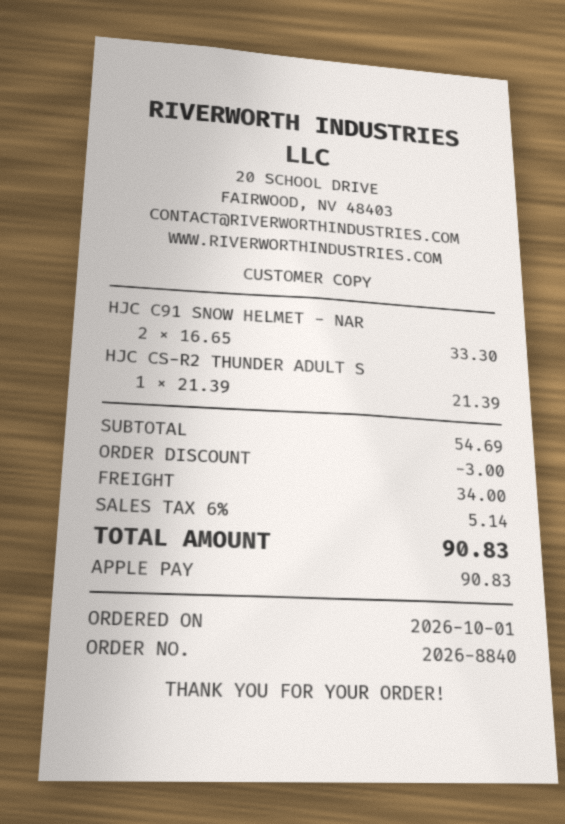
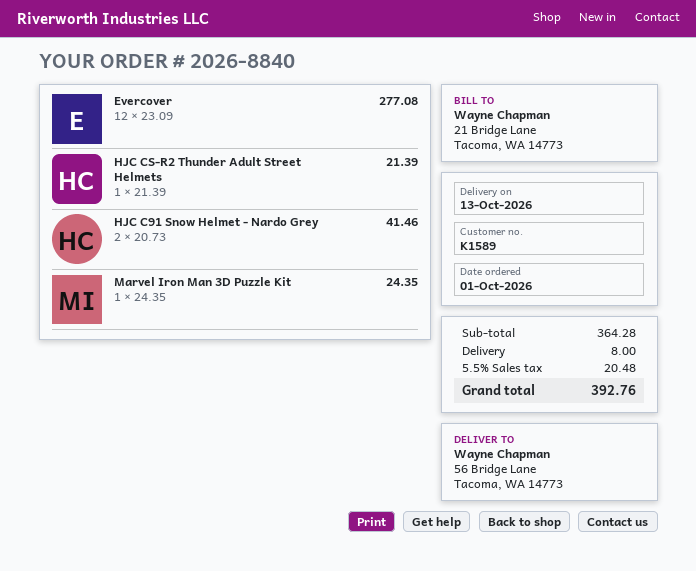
HJC C91 SNOW HELMET - NAR: 2 x 16.65 = 33.30 -> 2 x 20.73 = 41.46
Evercover: none -> 12 x 23.09 = 277.08
Marvel Iron Man 3D Puzzle Kit: none -> 1 x 24.35 = 24.35
subtotal: 54.69 -> 364.28
discount: 3.00 -> none
shipping: 34.00 -> 8.00
tax: 6% = 5.14 -> 5.5% = 20.48
total: 90.83 -> 392.76

